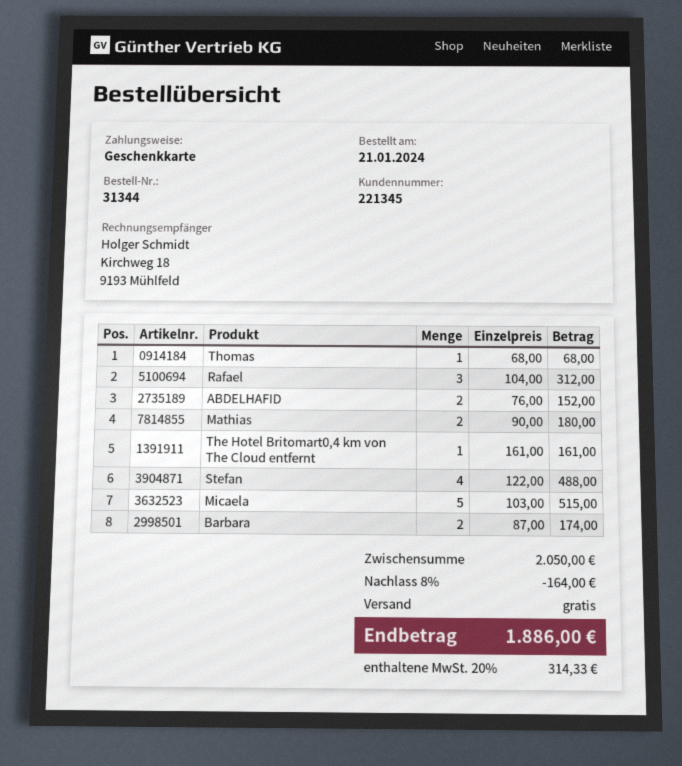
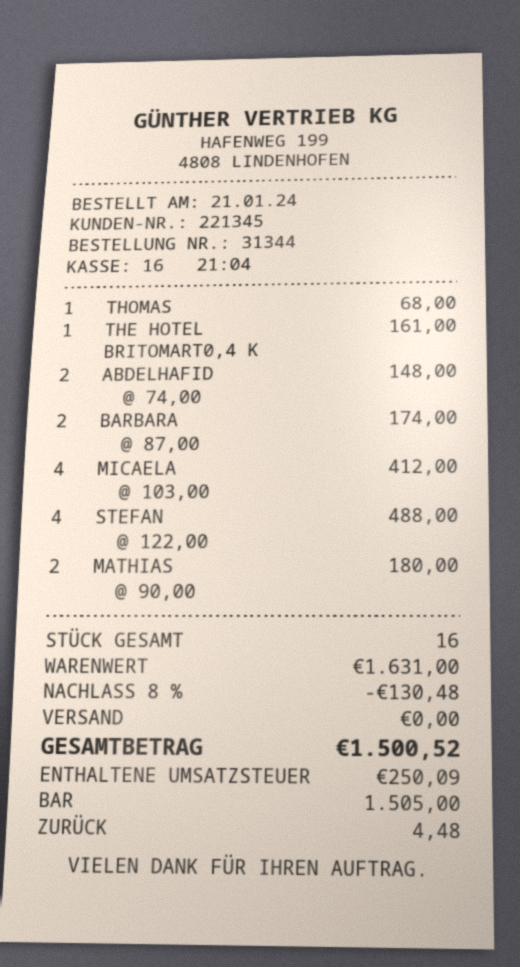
payment method: gift card -> cash
Rafael: 3 x 104.00 = 312.00 -> none
ABDELHAFID: 2 x 76.00 = 152.00 -> 2 x 74.00 = 148.00
Micaela: 5 x 103.00 = 515.00 -> 4 x 103.00 = 412.00
subtotal: 2050.00 -> 1631.00
discount: 8% = 164.00 -> 8% = 130.48
tax: 314.33 -> 250.09
total: 1886.00 -> 1500.52

